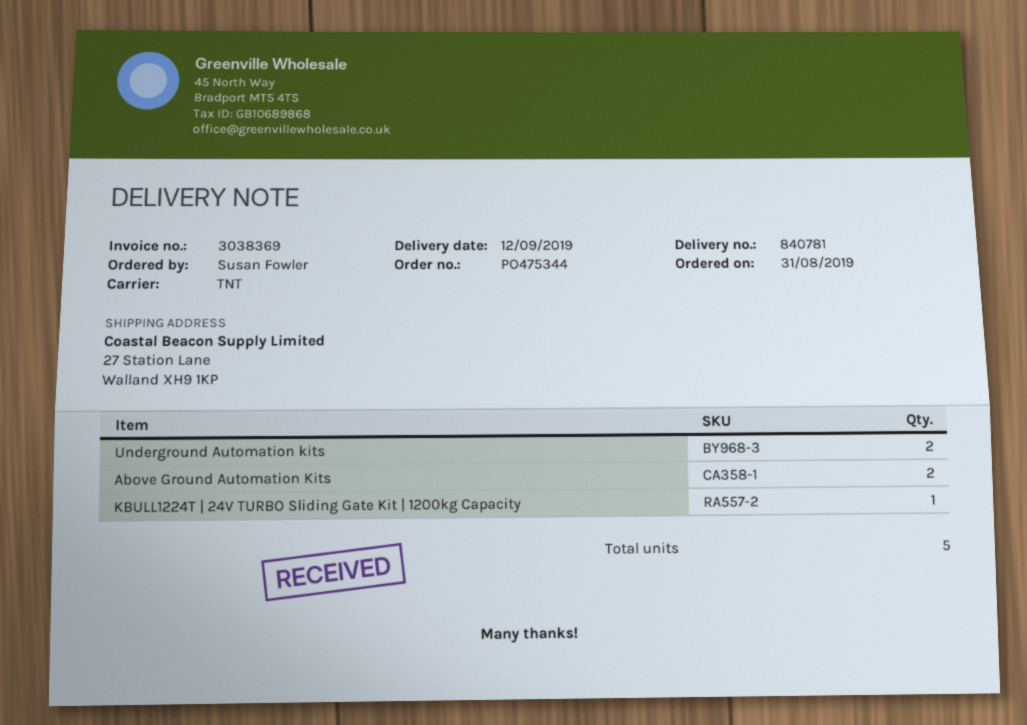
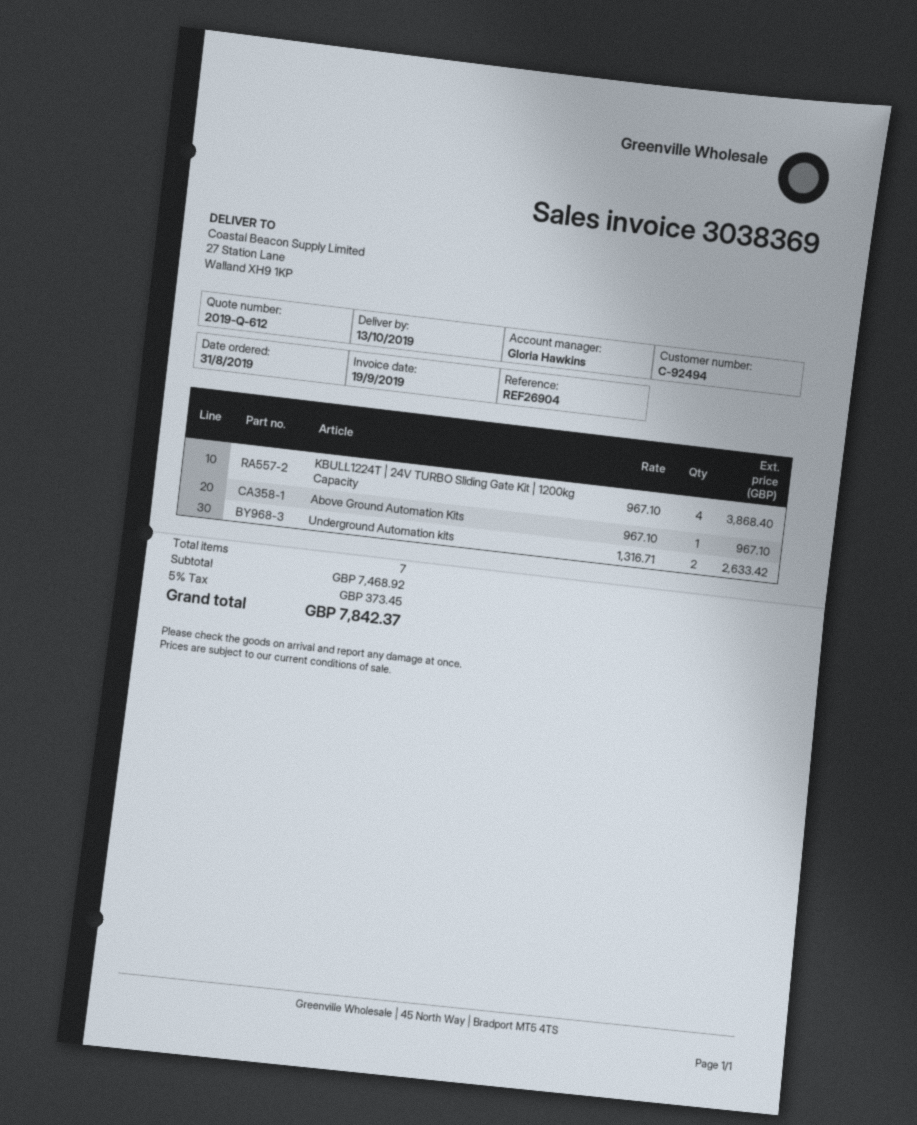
delivery date: 2019-09-12 -> 2019-10-13
Above Ground Automation Kits: 2 -> 1
KBULL1224T | 24V TURBO Sliding Gate Kit | 1200kg Capacity: 1 -> 4
total quantity: 5 -> 7

